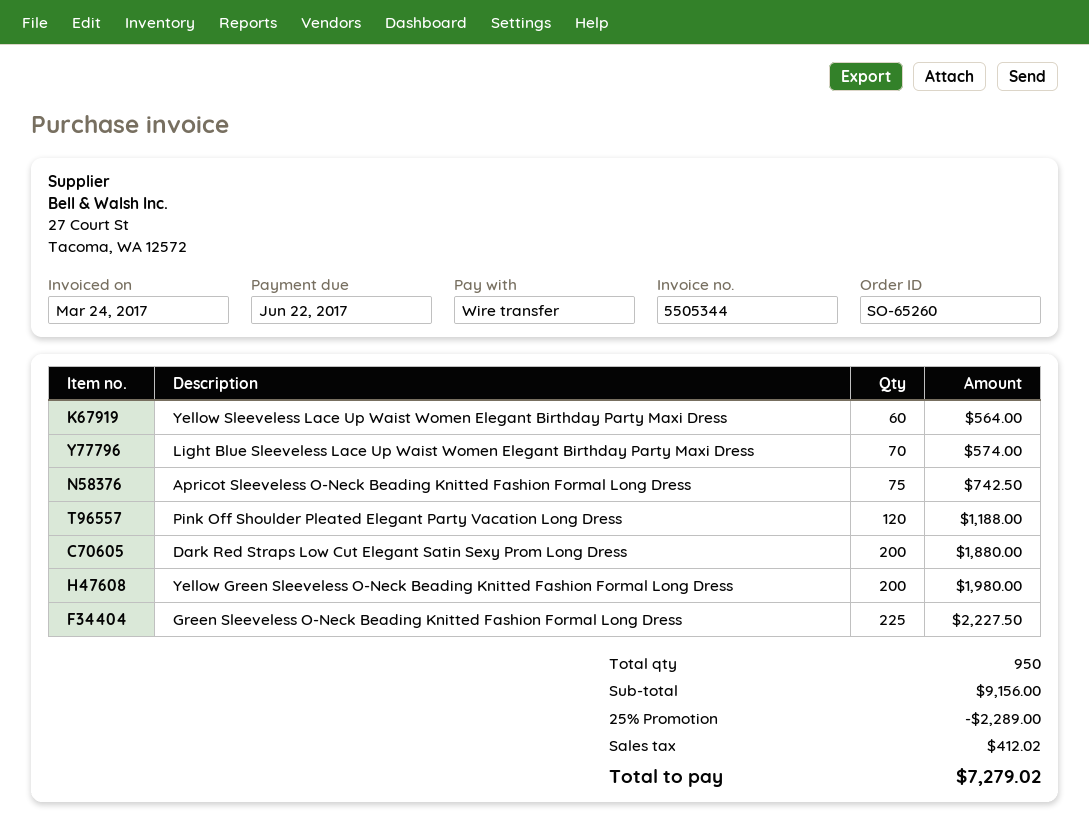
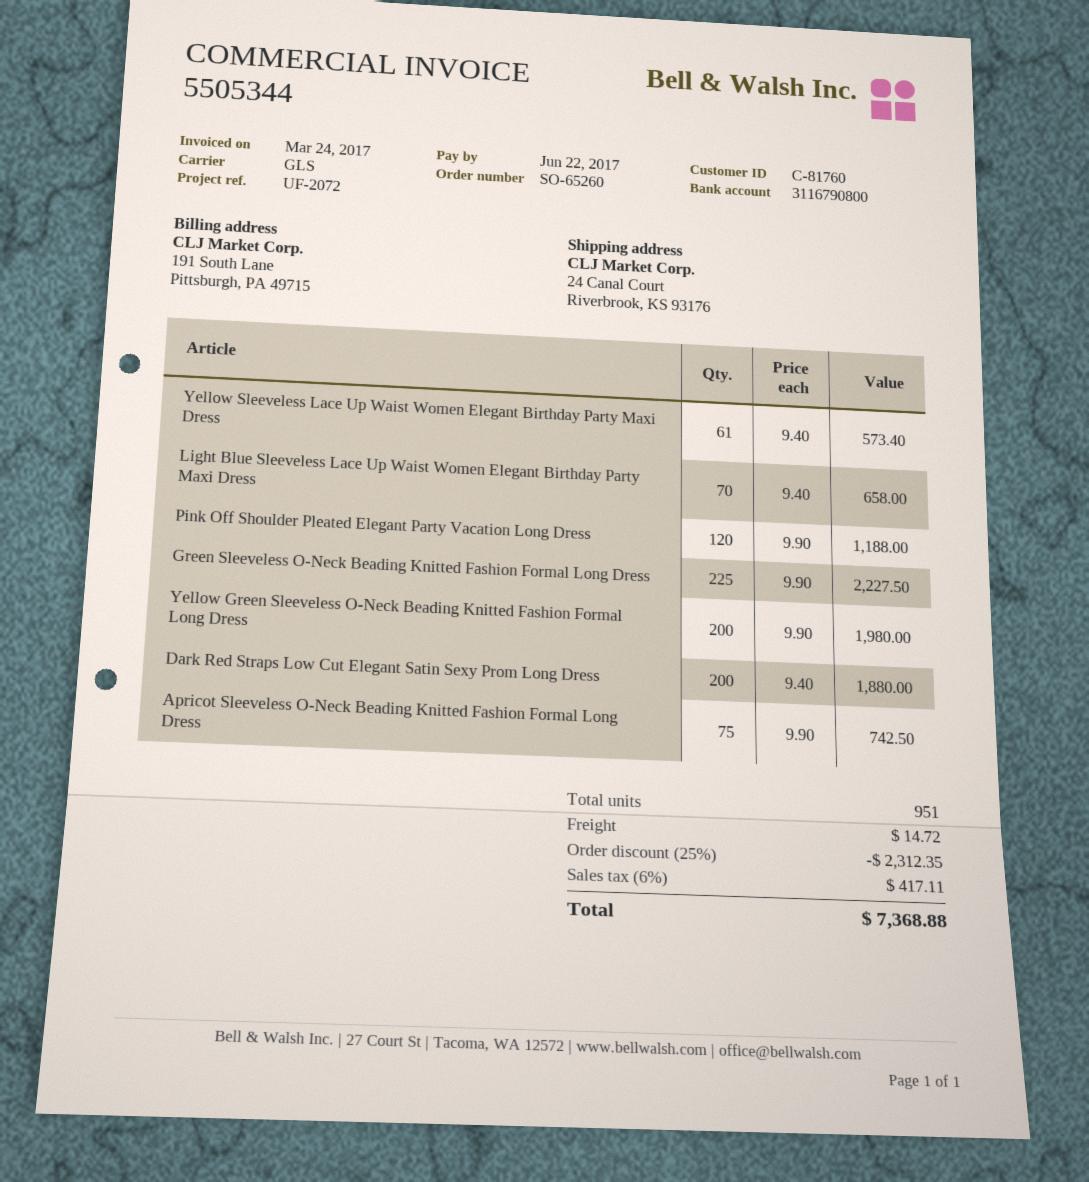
Yellow Sleeveless Lace Up Waist Women Elegant Birthday Party Maxi Dress: 60 for 564.00 -> 61 for 573.40
Light Blue Sleeveless Lace Up Waist Women Elegant Birthday Party Maxi Dress: 70 for 574.00 -> 70 for 658.00
total quantity: 950 -> 951
discount: 25% = 2289.00 -> 25% = 2312.35
shipping: none -> 14.72
tax: 412.02 -> 417.11
total: 7279.02 -> 7368.88

